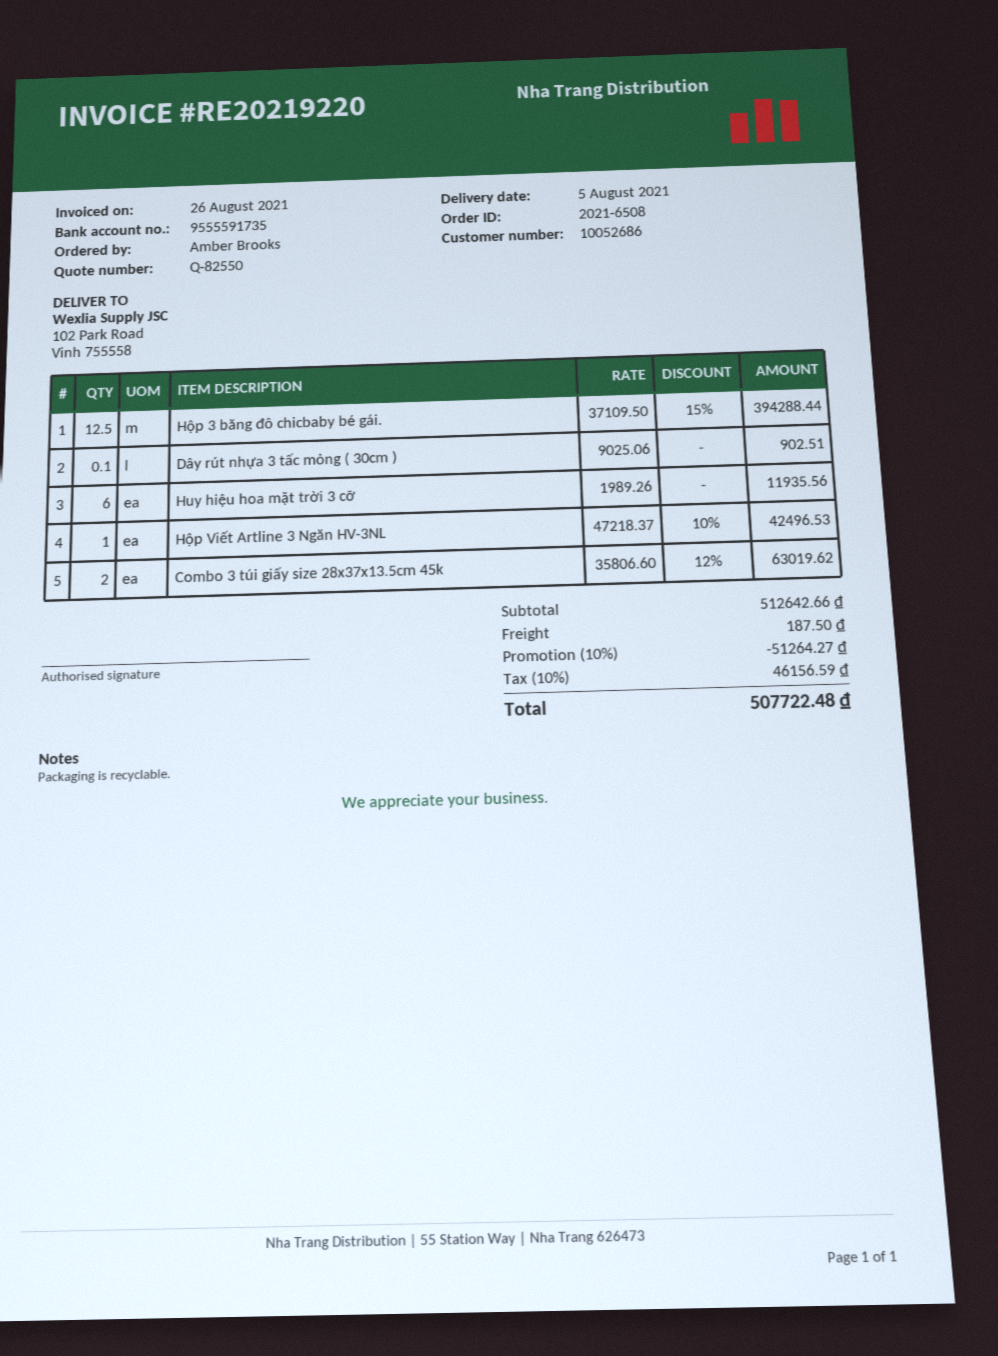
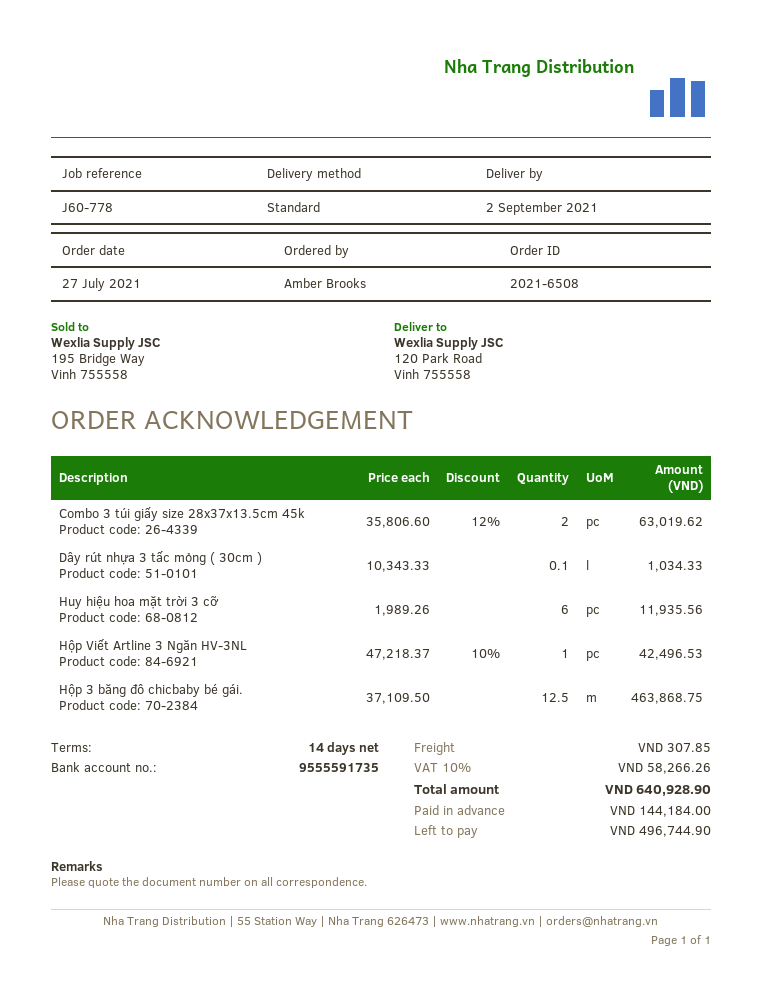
delivery date: 2021-08-05 -> 2021-09-02
ship to: 102 Park Road, Vinh 755558 -> 120 Park Road, Vinh 755558
Hộp 3 băng đô chicbaby bé gái.: 12.5 x 37109.50 - 15% = 394288.44 -> 12.5 x 37109.50 = 463868.75
Dây rút nhựa 3 tấc mỏng ( 30cm ): 0.1 x 9025.06 = 902.51 -> 0.1 x 10343.33 = 1034.33
discount: 10% = 51264.27 -> none
shipping: 187.50 -> 307.85
tax: 10% = 46156.59 -> 10% = 58266.26
total: 507722.48 -> 640928.90

